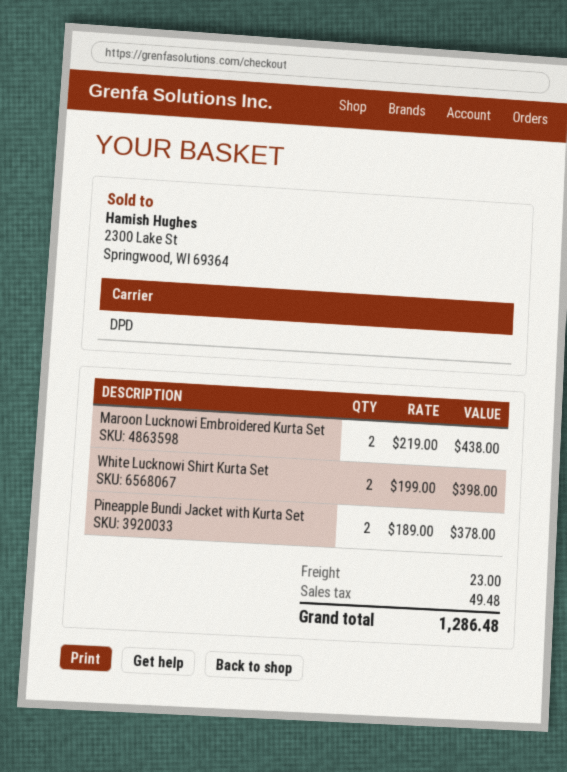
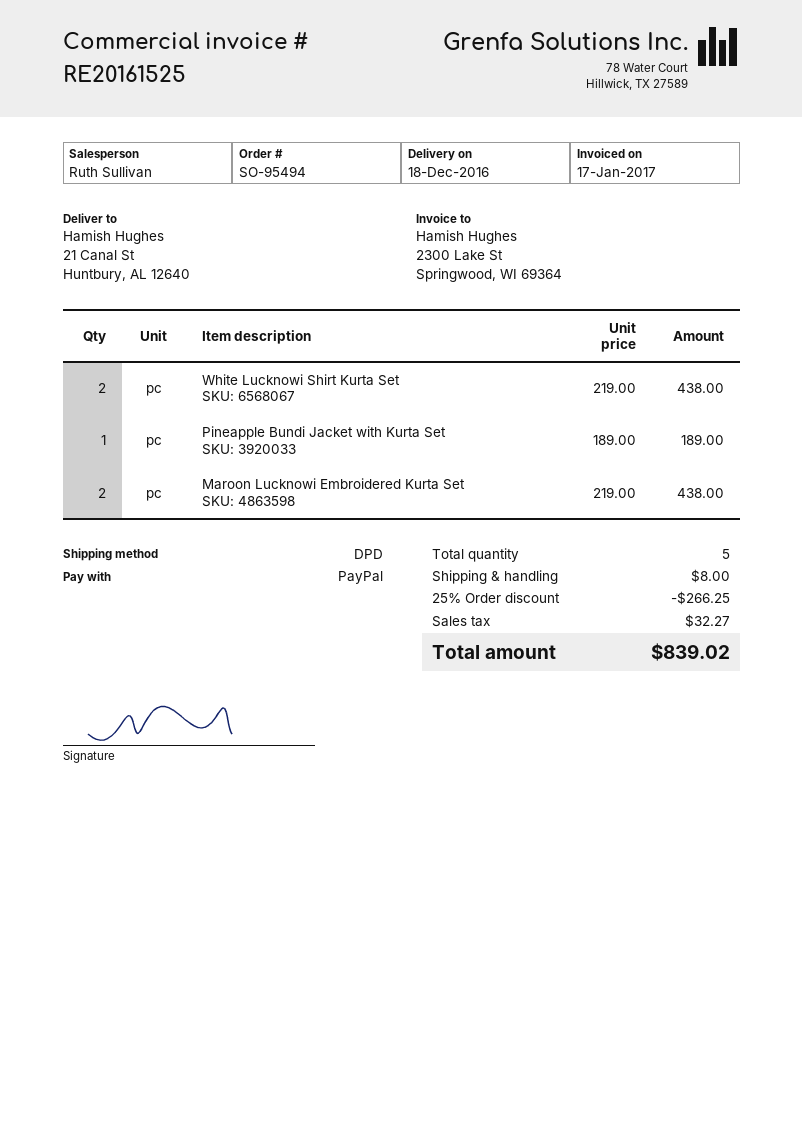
White Lucknowi Shirt Kurta Set: 2 x 199.00 = 398.00 -> 2 x 219.00 = 438.00
Pineapple Bundi Jacket with Kurta Set: 2 x 189.00 = 378.00 -> 1 x 189.00 = 189.00
discount: none -> 25% = 266.25
shipping: 23.00 -> 8.00
tax: 49.48 -> 32.27
total: 1286.48 -> 839.02

